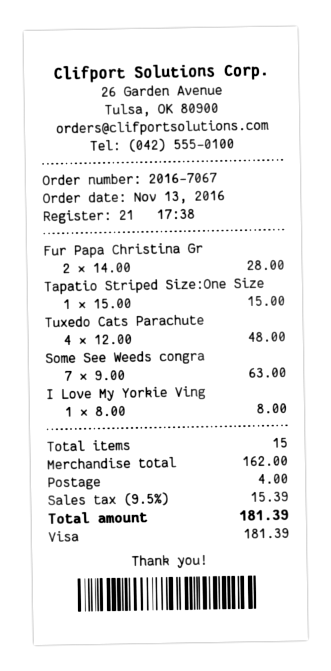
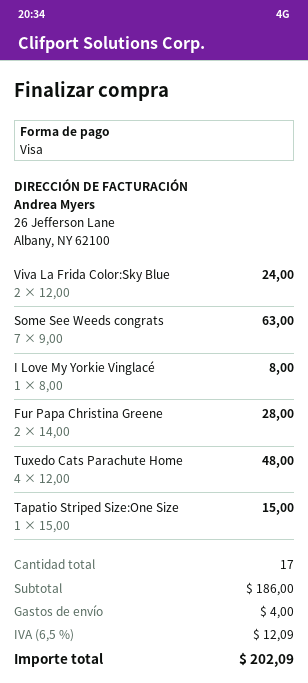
Viva La Frida Color:Sky Blue: none -> 2 x 12.00 = 24.00
total quantity: 15 -> 17
subtotal: 162.00 -> 186.00
tax: 9.5% = 15.39 -> 6.5% = 12.09
total: 181.39 -> 202.09

